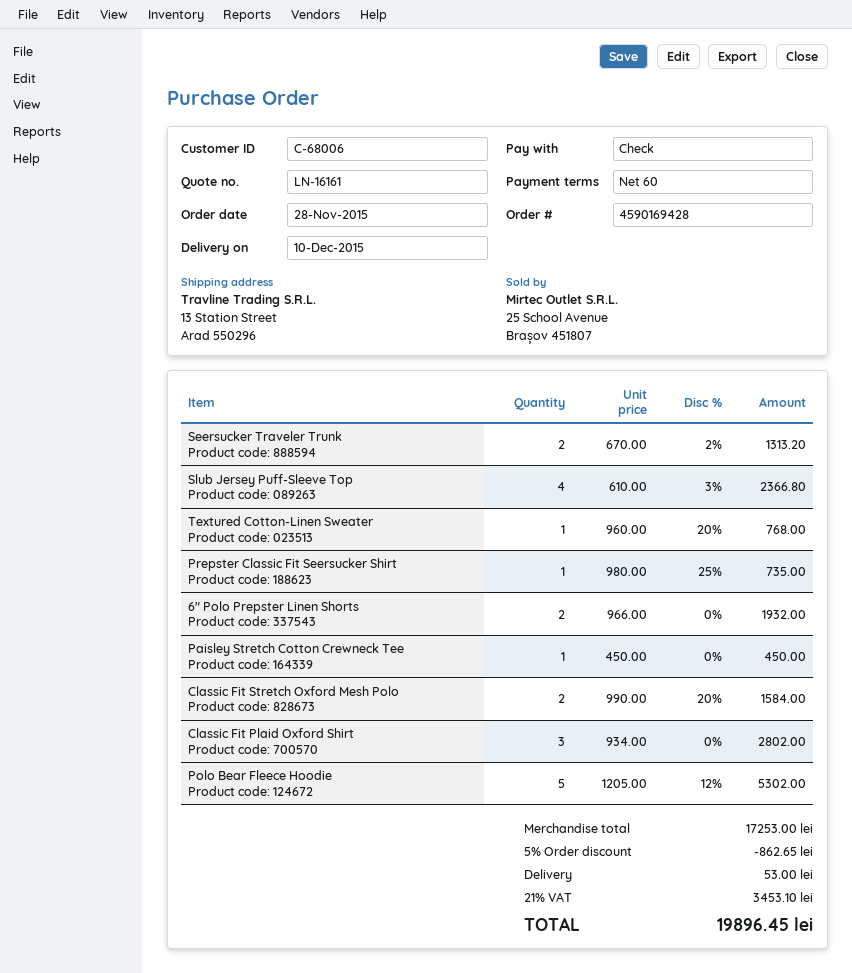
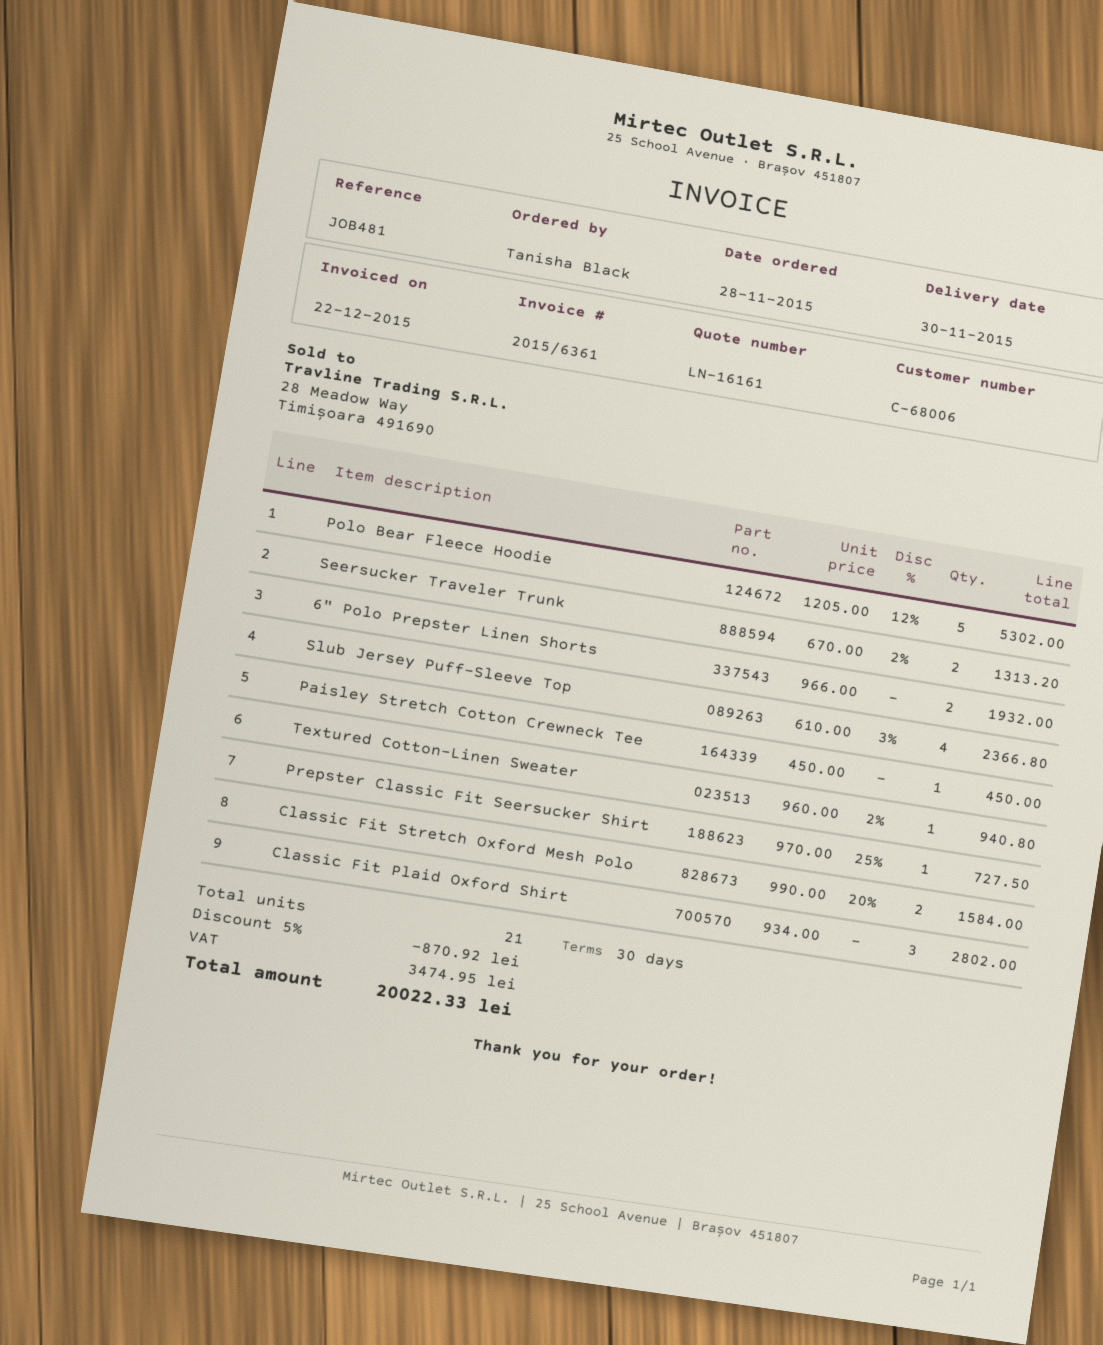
delivery date: 2015-12-10 -> 2015-11-30
payment terms: 60 days -> 30 days
Textured Cotton-Linen Sweater: 1 x 960.00 - 20% = 768.00 -> 1 x 960.00 - 2% = 940.80
Prepster Classic Fit Seersucker Shirt: 1 x 980.00 - 25% = 735.00 -> 1 x 970.00 - 25% = 727.50
discount: 5% = 862.65 -> 5% = 870.92
shipping: 53.00 -> none
tax: 3453.10 -> 3474.95
total: 19896.45 -> 20022.33

